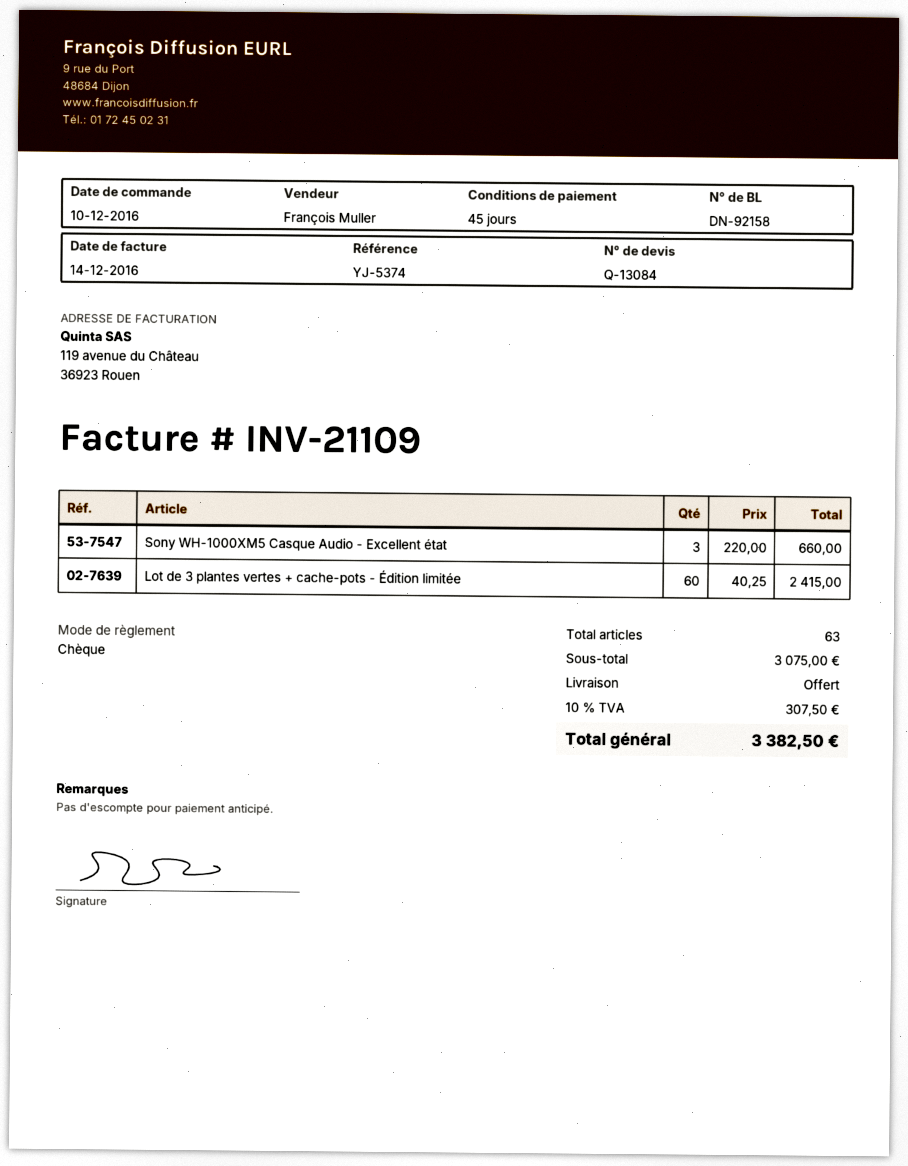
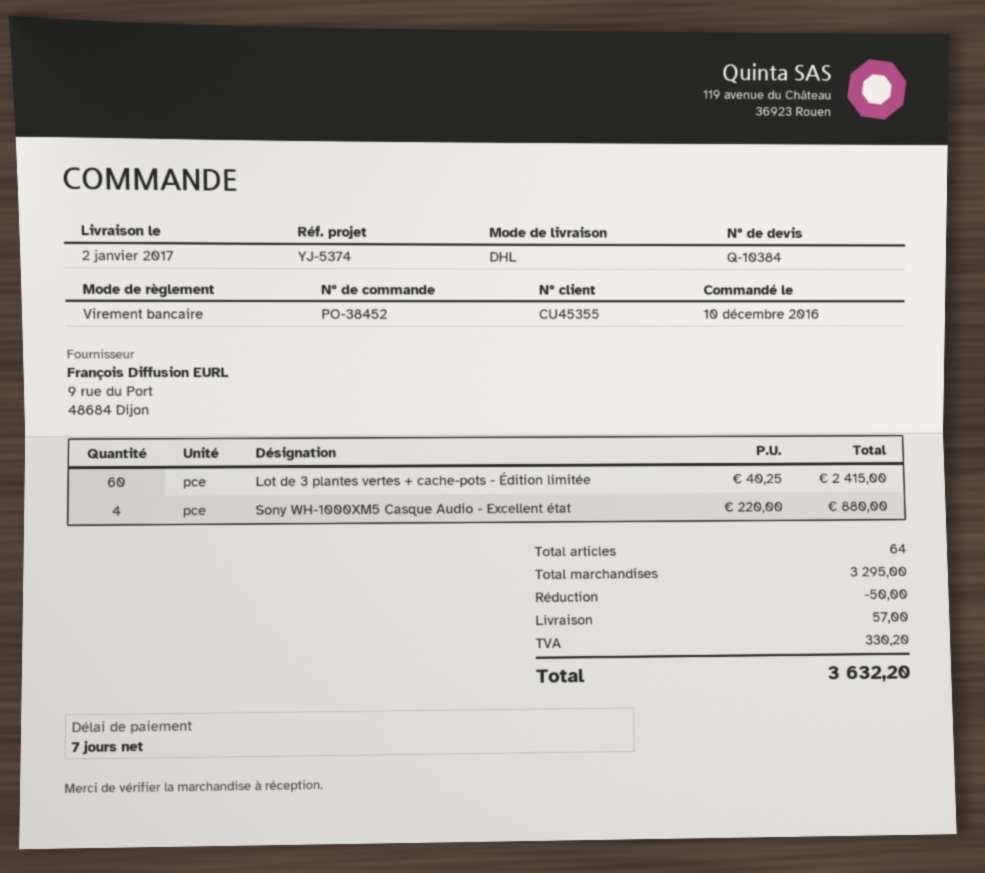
quote number: Q-13084 -> Q-10384
payment terms: 45 days -> 7 days
payment method: cheque -> bank transfer
Sony WH-1000XM5 Casque Audio - Excellent état: 3 x 220.00 = 660.00 -> 4 x 220.00 = 880.00
total quantity: 63 -> 64
subtotal: 3075.00 -> 3295.00
discount: none -> 50.00
shipping: 0.00 -> 57.00
tax: 307.50 -> 330.20
total: 3382.50 -> 3632.20

